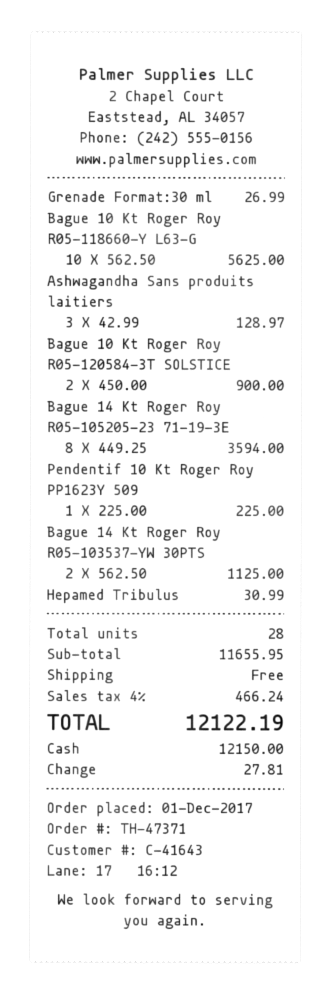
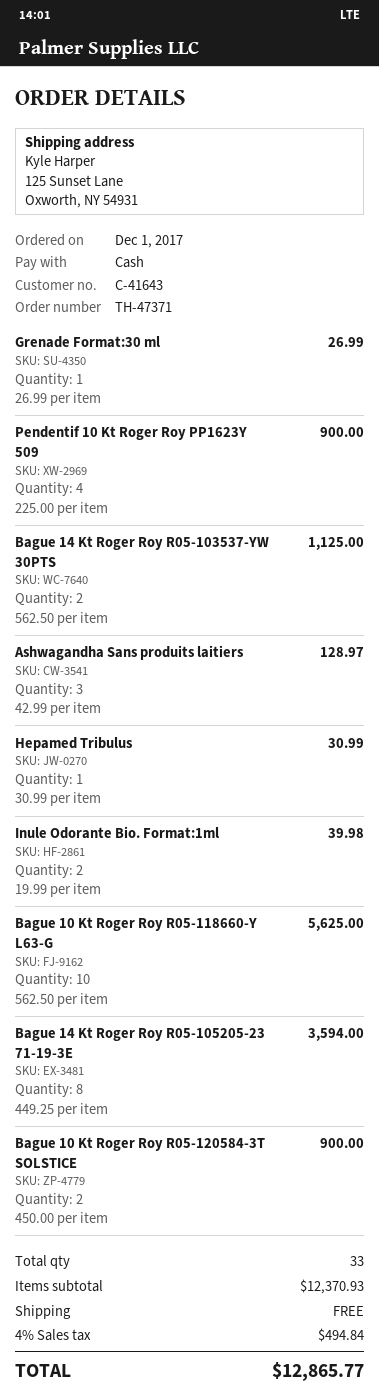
Pendentif 10 Kt Roger Roy PP1623Y 509: 1 x 225.00 = 225.00 -> 4 x 225.00 = 900.00
Inule Odorante Bio. Format:1ml: none -> 2 x 19.99 = 39.98
total quantity: 28 -> 33
subtotal: 11655.95 -> 12370.93
tax: 4% = 466.24 -> 4% = 494.84
total: 12122.19 -> 12865.77

